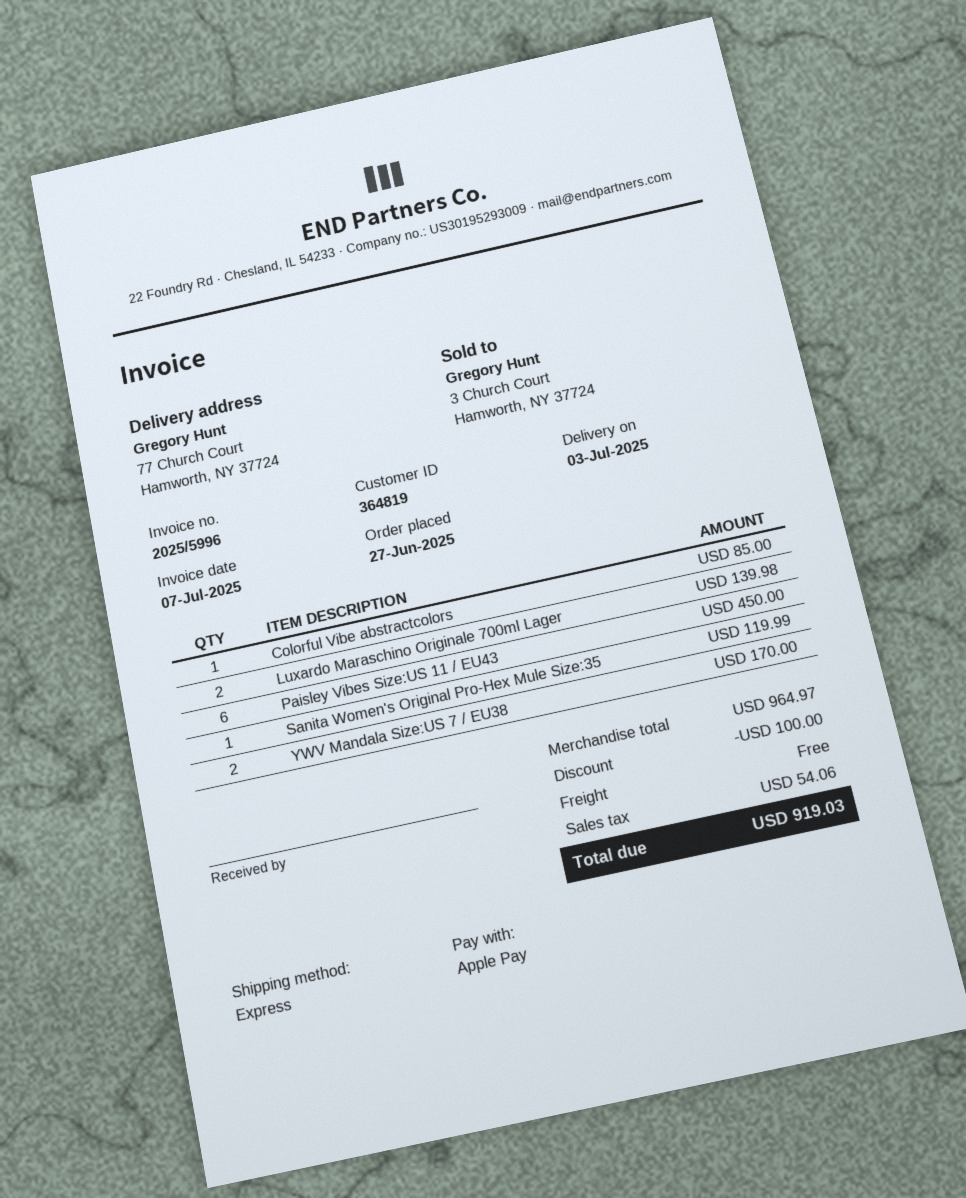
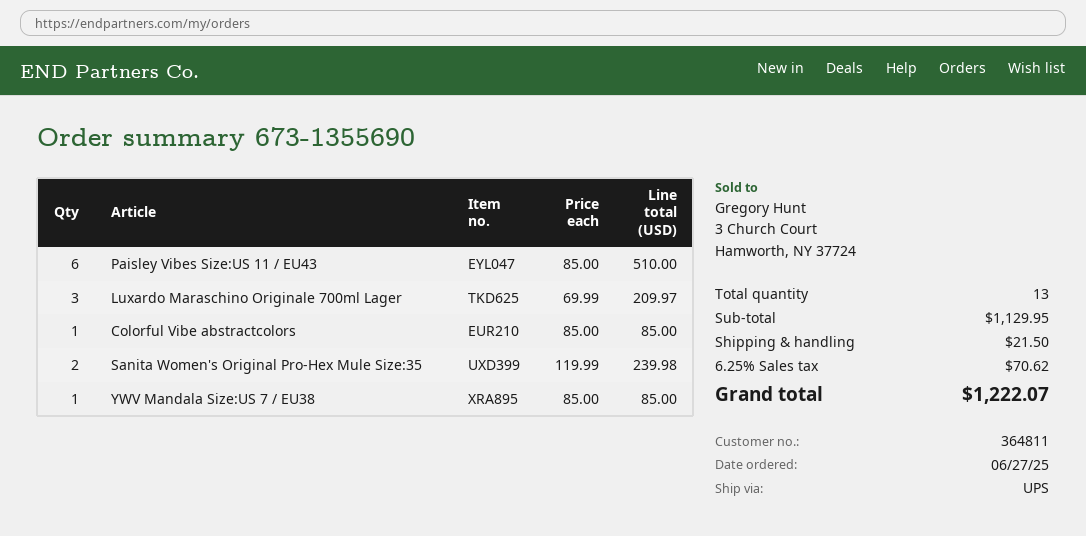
customer number: 364819 -> 364811
shipping method: express -> UPS
Luxardo Maraschino Originale 700ml Lager: 2 for 139.98 -> 3 for 209.97
Paisley Vibes Size:US 11 / EU43: 6 for 450.00 -> 6 for 510.00
Sanita Women's Original Pro-Hex Mule Size:35: 1 for 119.99 -> 2 for 239.98
YWV Mandala Size:US 7 / EU38: 2 for 170.00 -> 1 for 85.00
subtotal: 964.97 -> 1129.95
discount: 100.00 -> none
shipping: 0.00 -> 21.50
tax: 54.06 -> 70.62
total: 919.03 -> 1222.07

